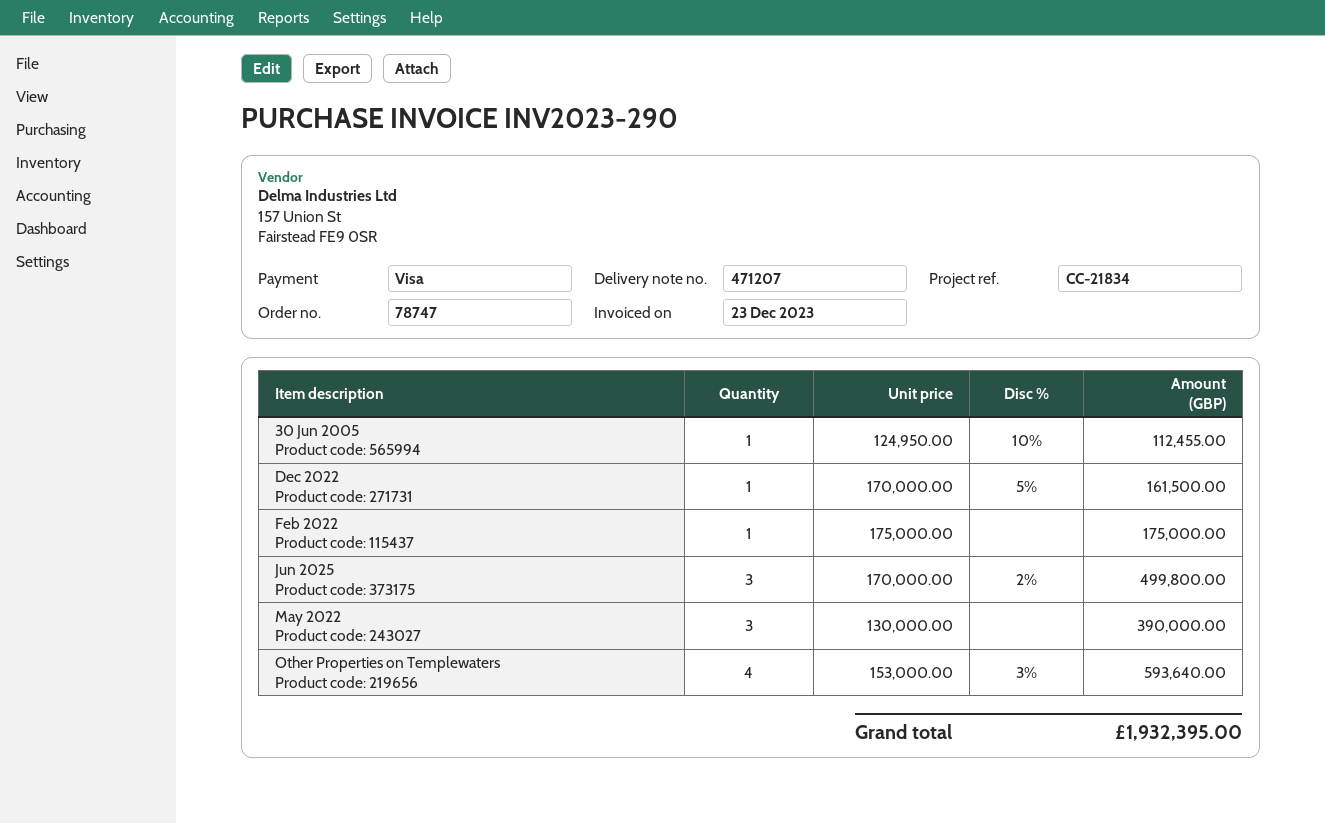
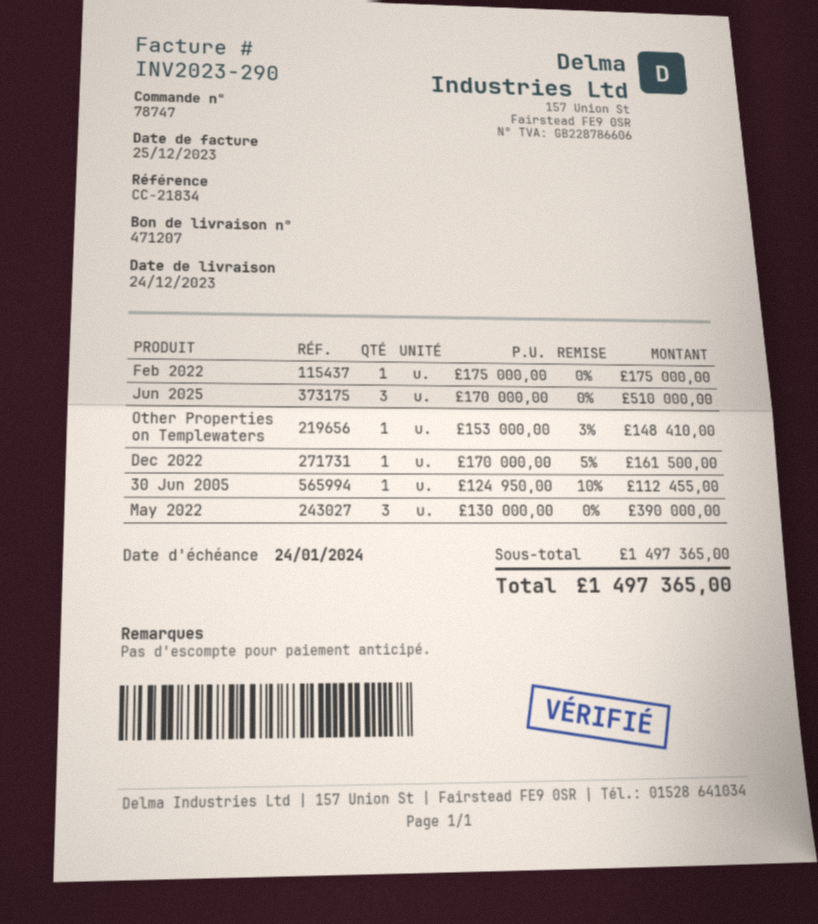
invoice date: 2023-12-23 -> 2023-12-25
Jun 2025: 3 x 170000.00 - 2% = 499800.00 -> 3 x 170000.00 = 510000.00
Other Properties on Templewaters: 4 x 153000.00 - 3% = 593640.00 -> 1 x 153000.00 - 3% = 148410.00
total: 1932395.00 -> 1497365.00

